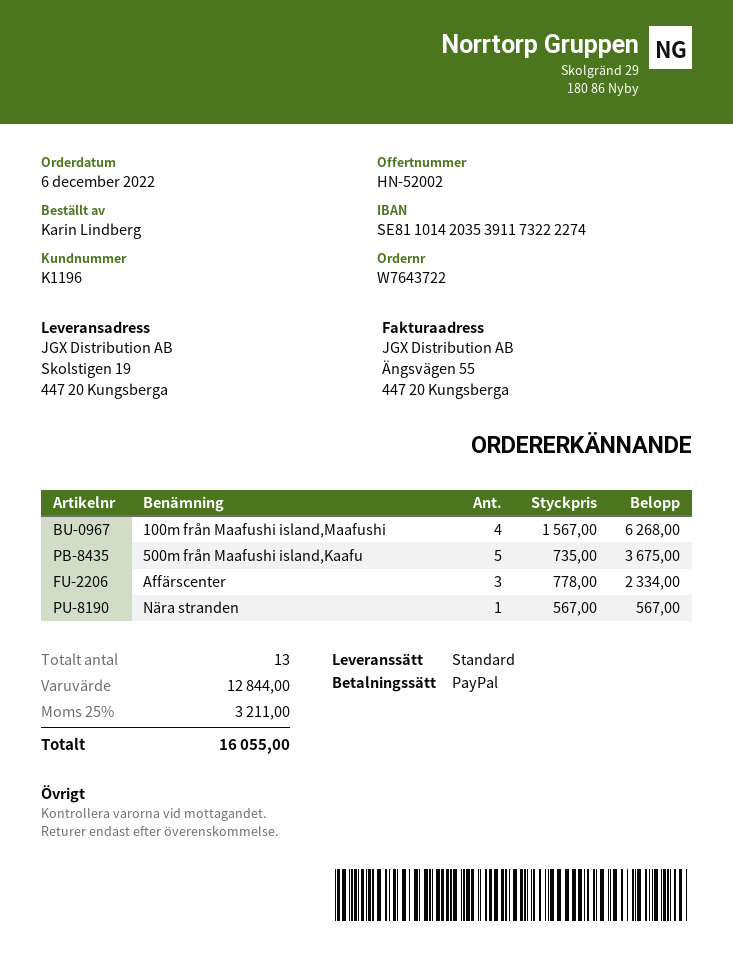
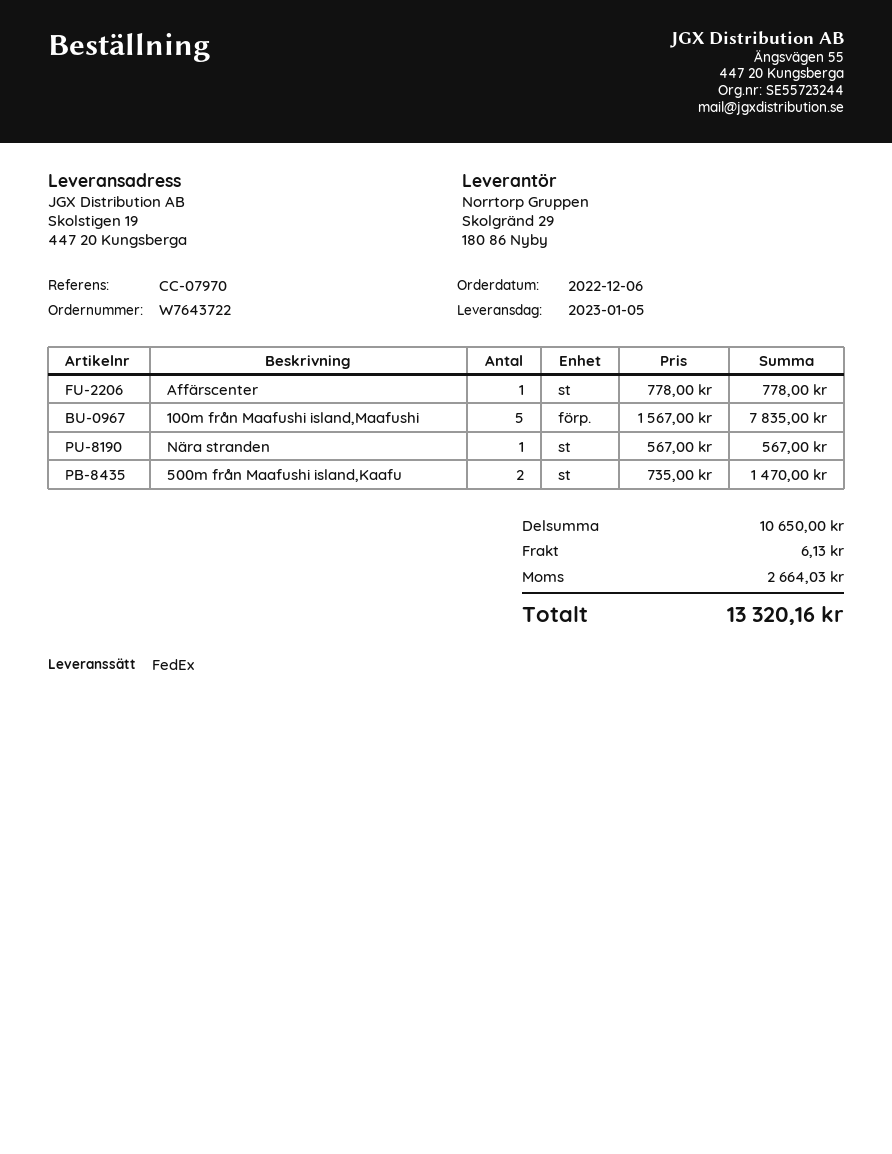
shipping method: standard -> FedEx
100m från Maafushi island,Maafushi: 4 x 1567.00 = 6268.00 -> 5 x 1567.00 = 7835.00
500m från Maafushi island,Kaafu: 5 x 735.00 = 3675.00 -> 2 x 735.00 = 1470.00
Affärscenter: 3 x 778.00 = 2334.00 -> 1 x 778.00 = 778.00
subtotal: 12844.00 -> 10650.00
shipping: none -> 6.13
tax: 3211.00 -> 2664.03
total: 16055.00 -> 13320.16

